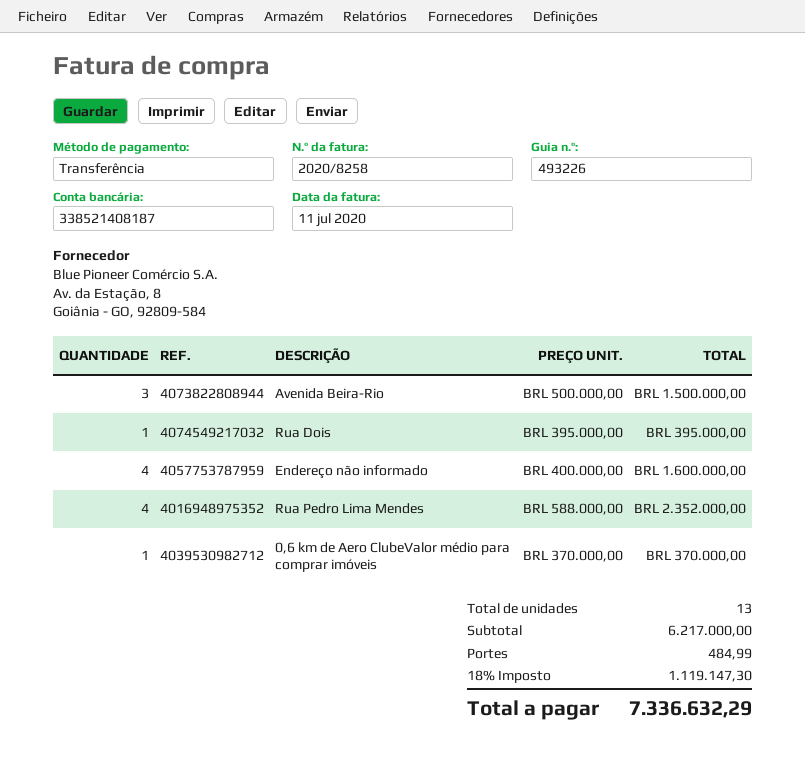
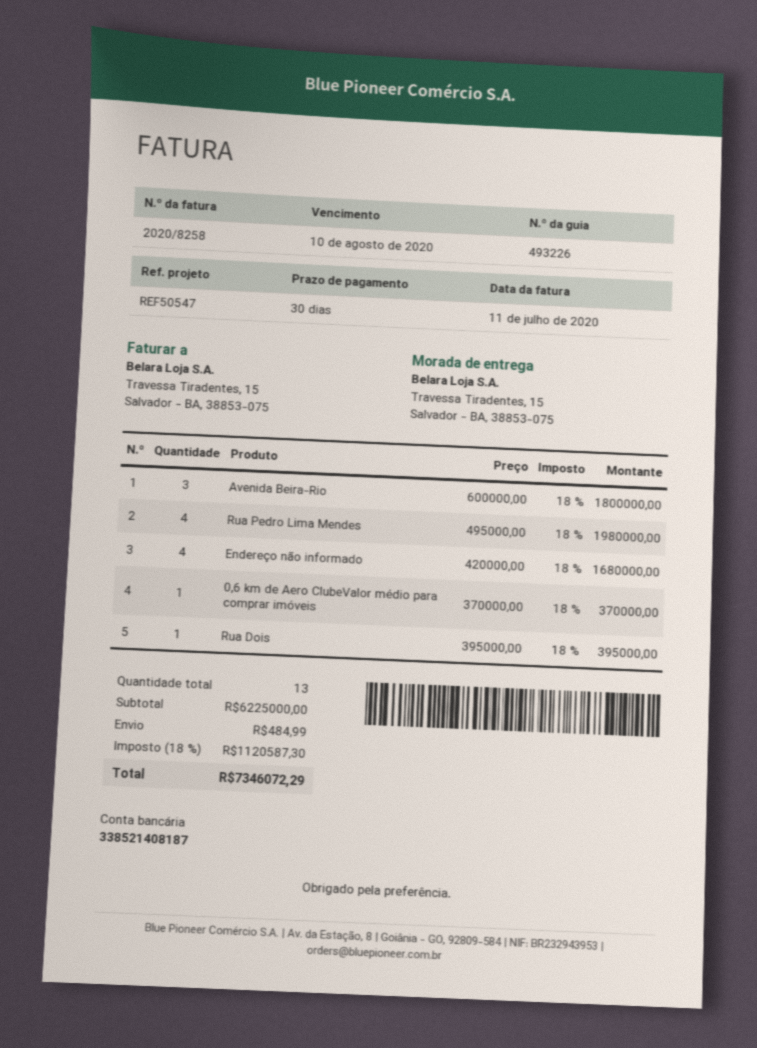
Avenida Beira-Rio: 3 x 500000.00 = 1500000.00 -> 3 x 600000.00 = 1800000.00
Endereço não informado: 4 x 400000.00 = 1600000.00 -> 4 x 420000.00 = 1680000.00
Rua Pedro Lima Mendes: 4 x 588000.00 = 2352000.00 -> 4 x 495000.00 = 1980000.00
subtotal: 6217000.00 -> 6225000.00
tax: 18% = 1119147.30 -> 18% = 1120587.30
total: 7336632.29 -> 7346072.29

